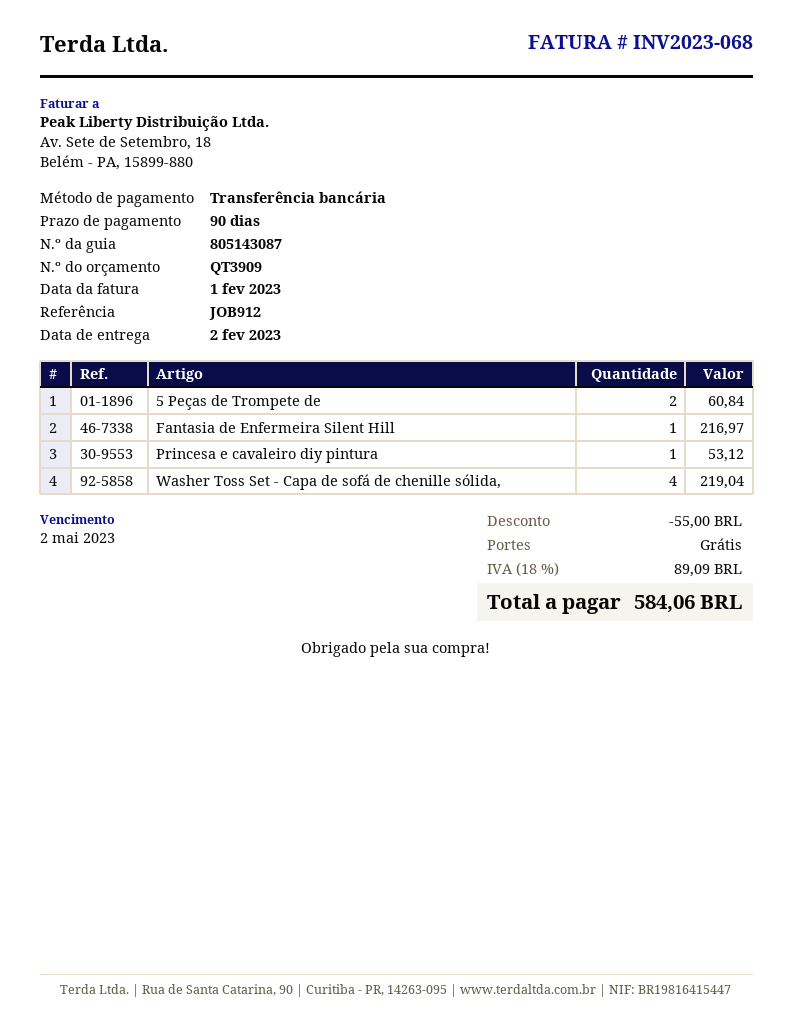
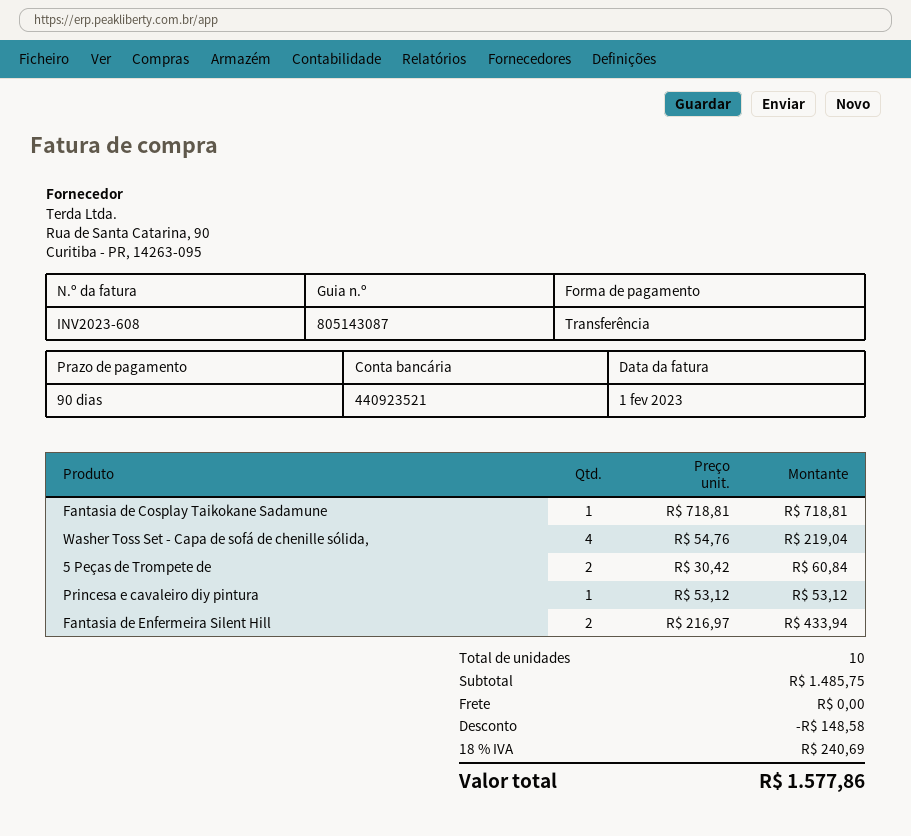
invoice number: INV2023-068 -> INV2023-608
Fantasia de Enfermeira Silent Hill: 1 for 216.97 -> 2 for 433.94
Fantasia de Cosplay Taikokane Sadamune: none -> 1 for 718.81
discount: 55.00 -> 148.58
tax: 18% = 89.09 -> 18% = 240.69
total: 584.06 -> 1577.86

